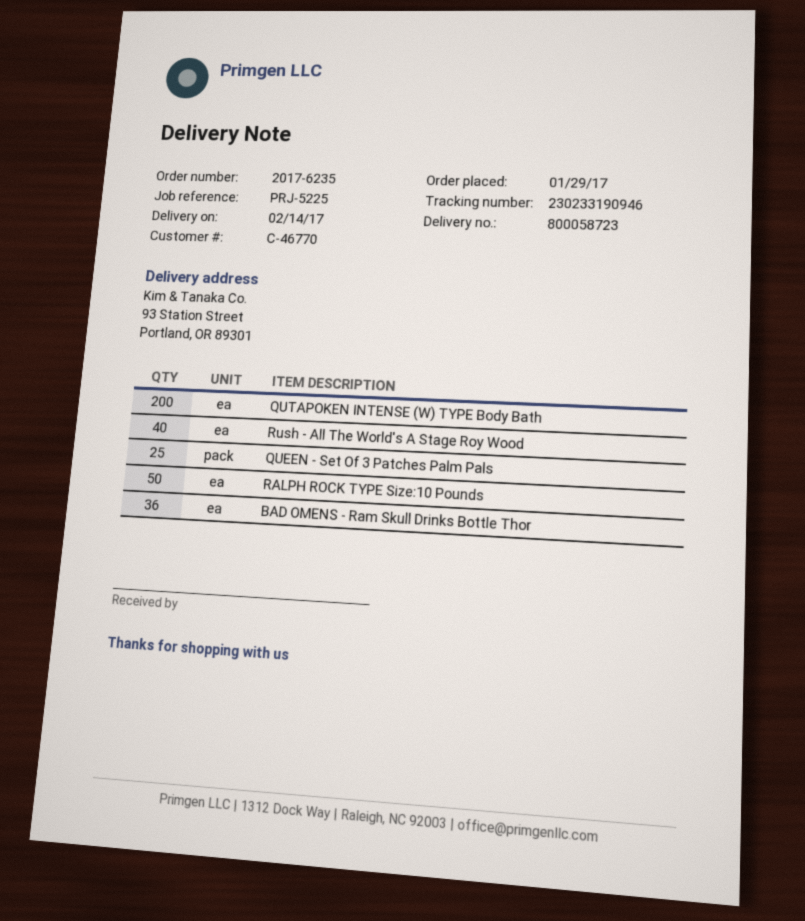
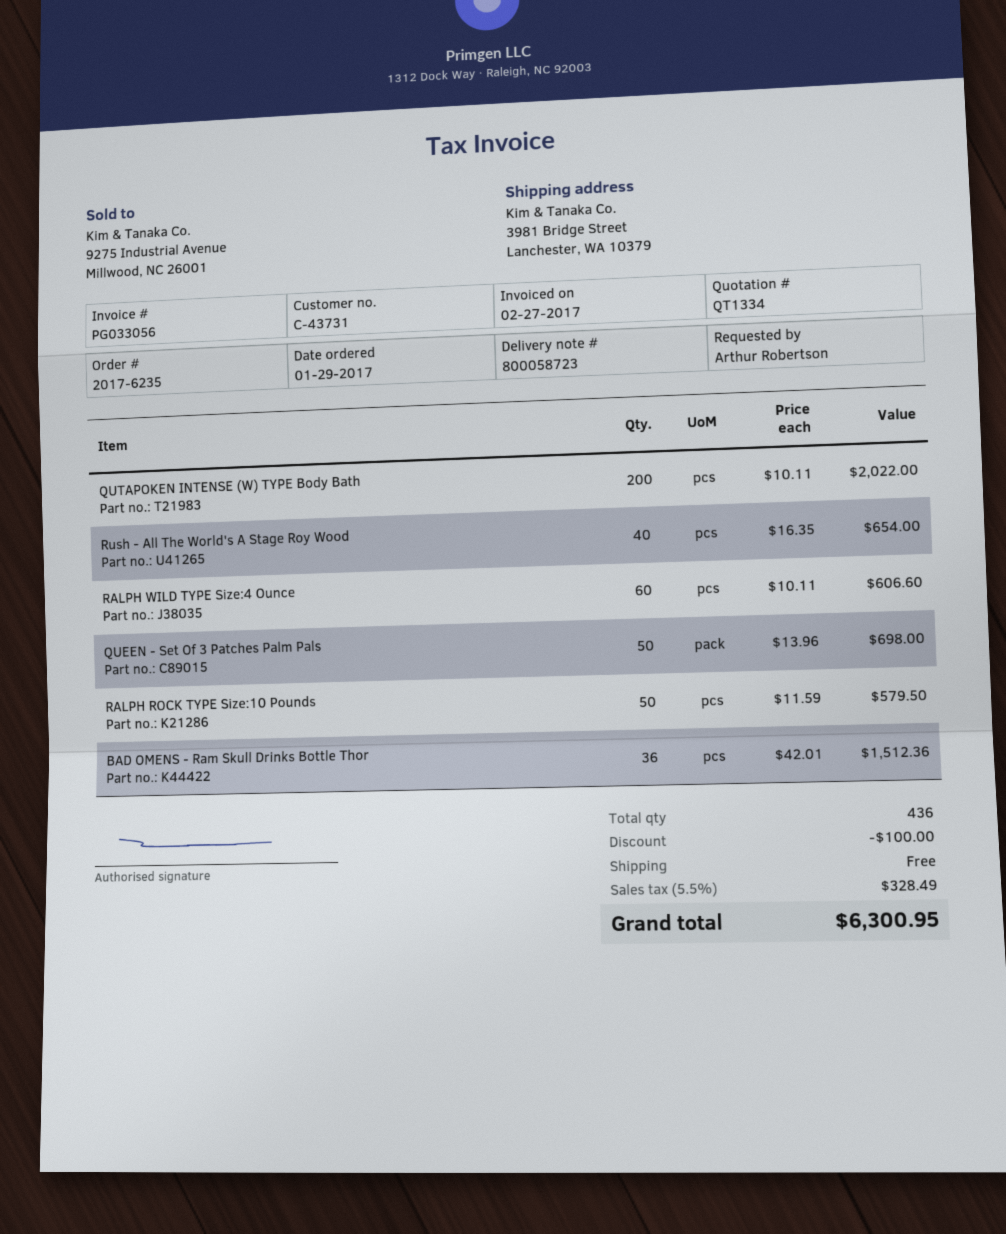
customer number: C-46770 -> C-43731
ship to: 93 Station Street, Portland, OR 89301 -> 3981 Bridge Street, Lanchester, WA 10379
QUEEN - Set Of 3 Patches Palm Pals: 25 -> 50
RALPH WILD TYPE Size:4 Ounce: none -> 60

